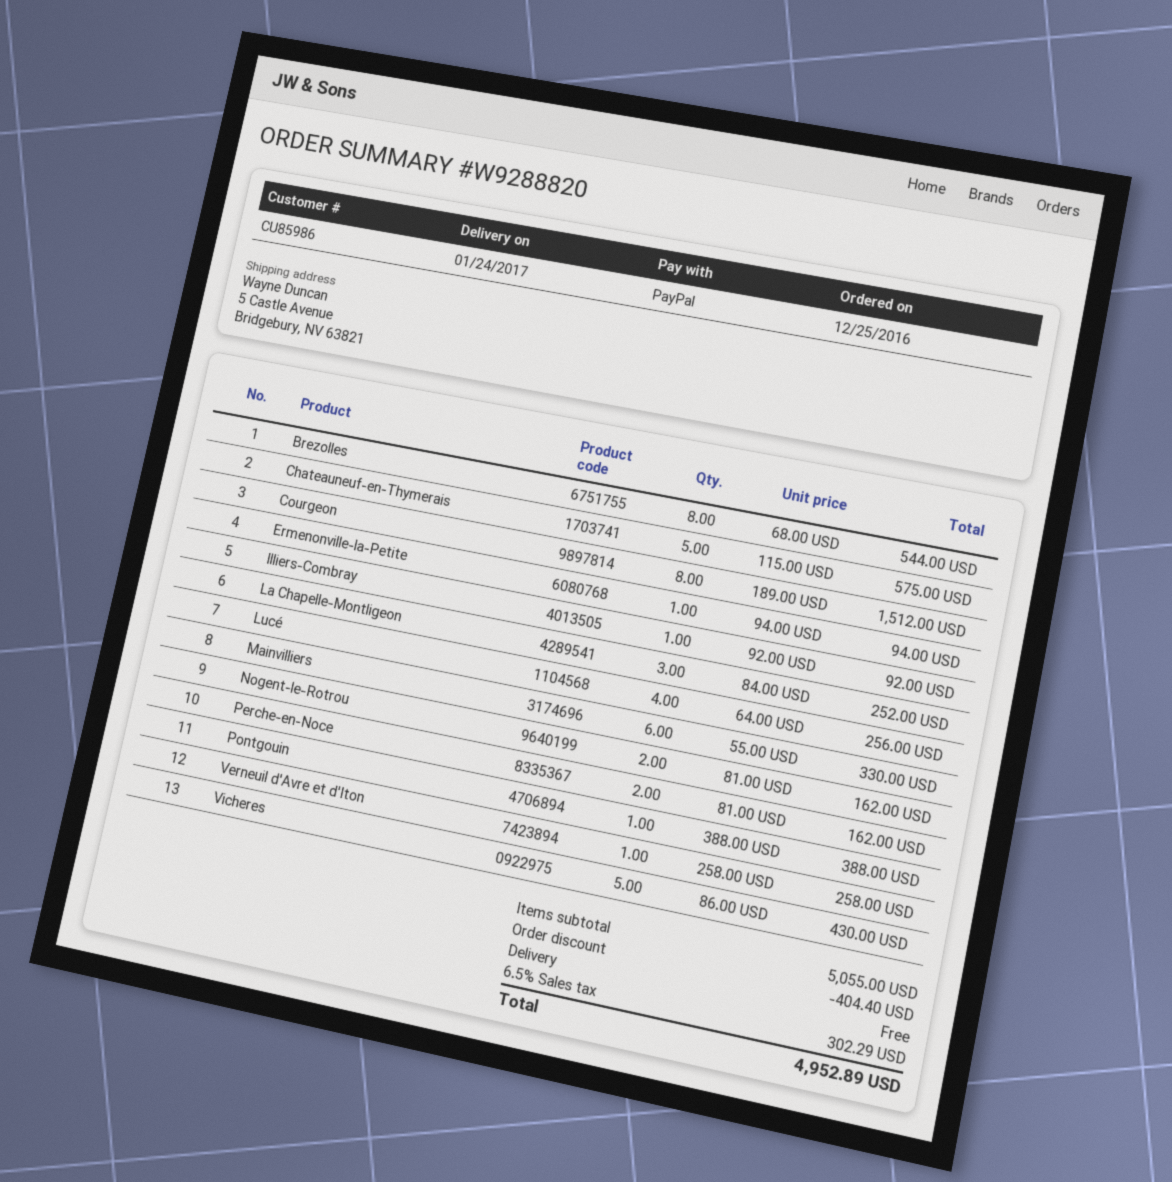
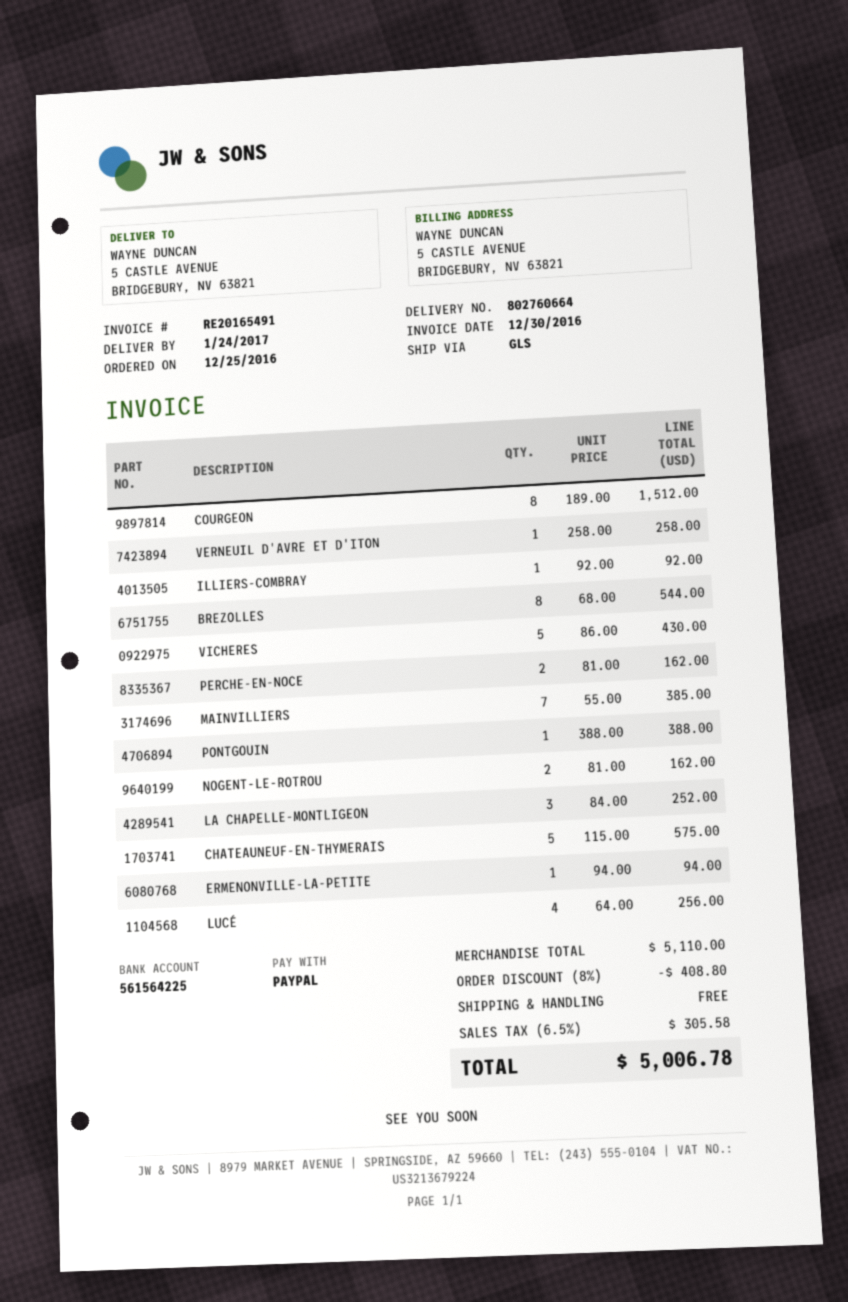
Mainvilliers: 6 x 55.00 = 330.00 -> 7 x 55.00 = 385.00
subtotal: 5055.00 -> 5110.00
discount: 404.40 -> 408.80
tax: 6.5% = 302.29 -> 6.5% = 305.58
total: 4952.89 -> 5006.78

